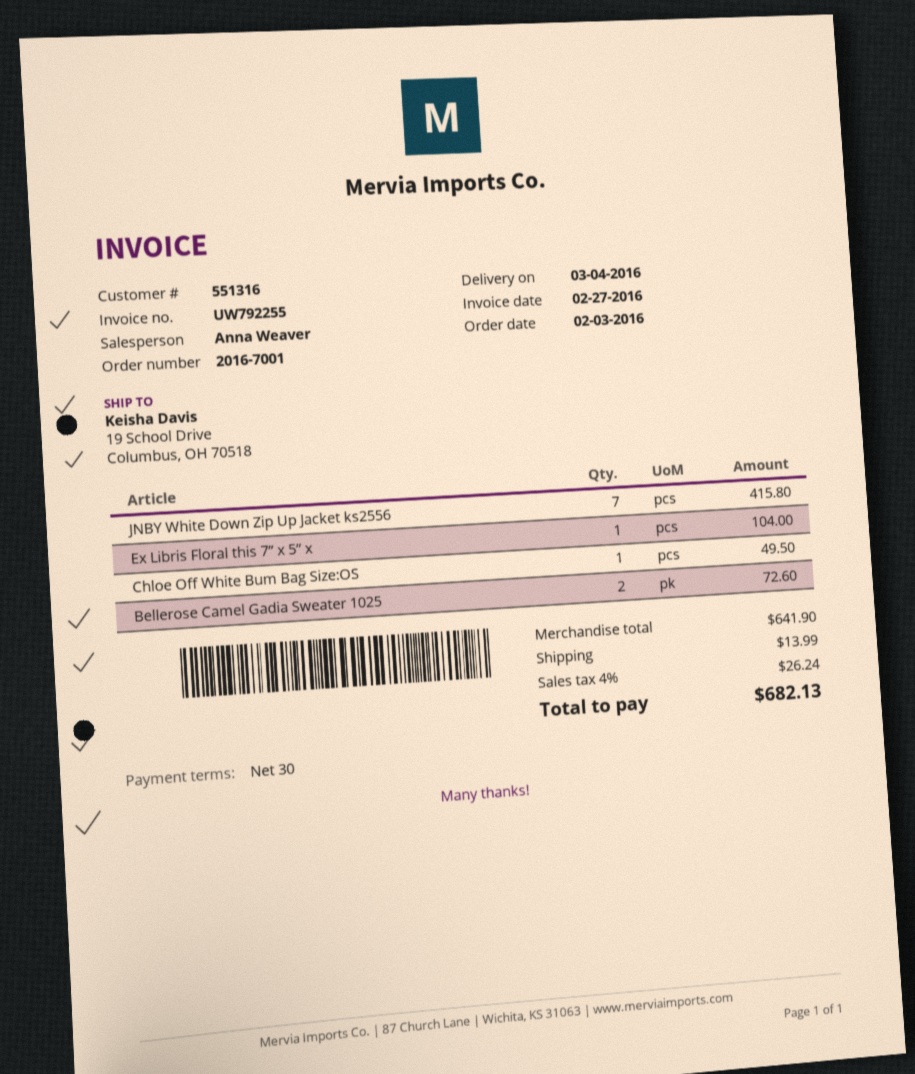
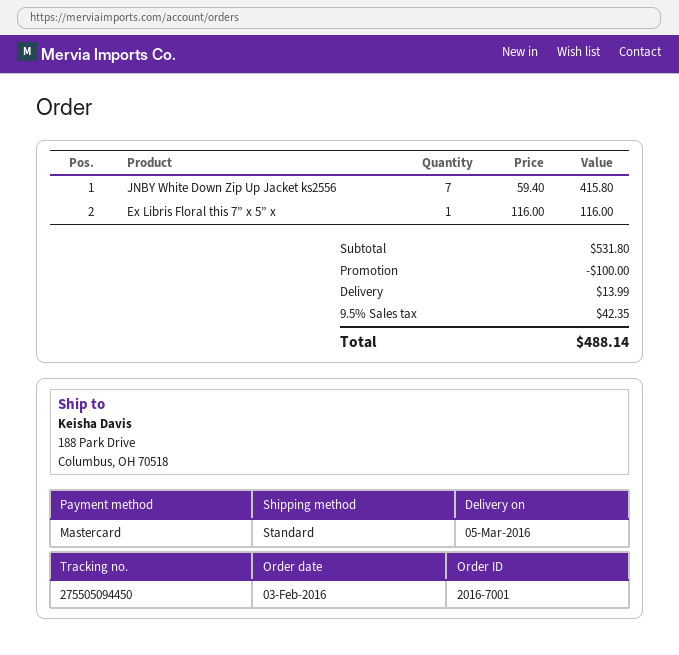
delivery date: 2016-03-04 -> 2016-03-05
ship to: 19 School Drive, Columbus, OH 70518 -> 188 Park Drive, Columbus, OH 70518
Ex Libris Floral this 7” x 5” x: 1 for 104.00 -> 1 for 116.00
Chloe Off White Bum Bag Size:OS: 1 for 49.50 -> none
Bellerose Camel Gadia Sweater 1025: 2 for 72.60 -> none
subtotal: 641.90 -> 531.80
discount: none -> 100.00
tax: 4% = 26.24 -> 9.5% = 42.35
total: 682.13 -> 488.14

